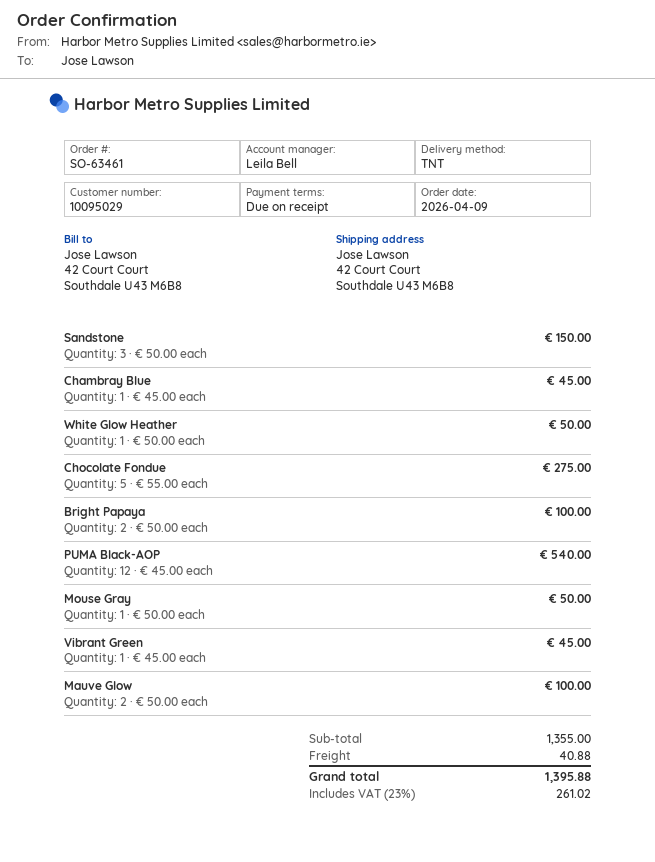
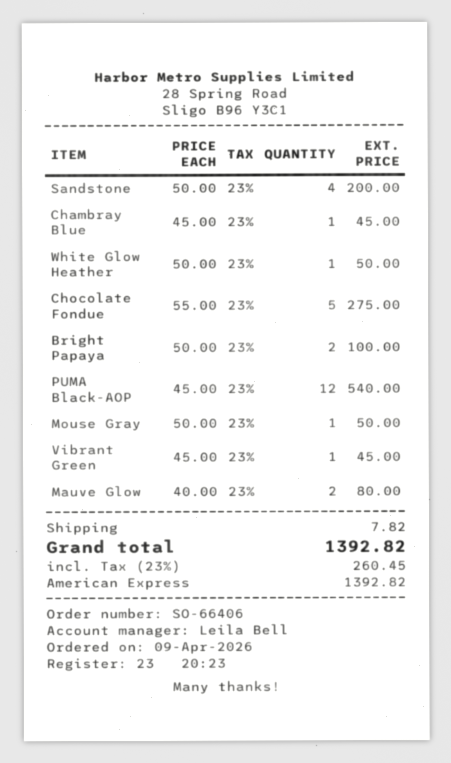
order number: SO-63461 -> SO-66406
Sandstone: 3 x 50.00 = 150.00 -> 4 x 50.00 = 200.00
Mauve Glow: 2 x 50.00 = 100.00 -> 2 x 40.00 = 80.00
shipping: 40.88 -> 7.82
tax: 23% = 261.02 -> 23% = 260.45
total: 1395.88 -> 1392.82

